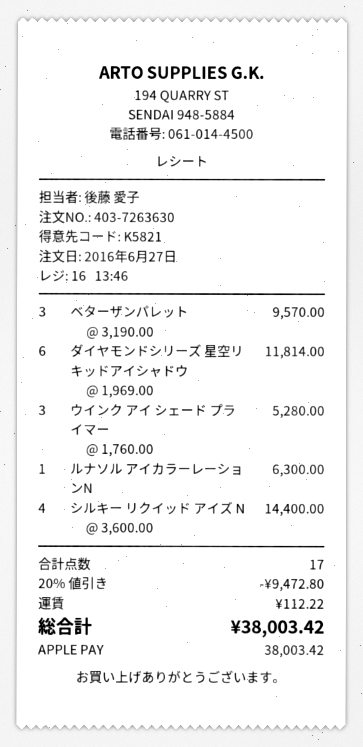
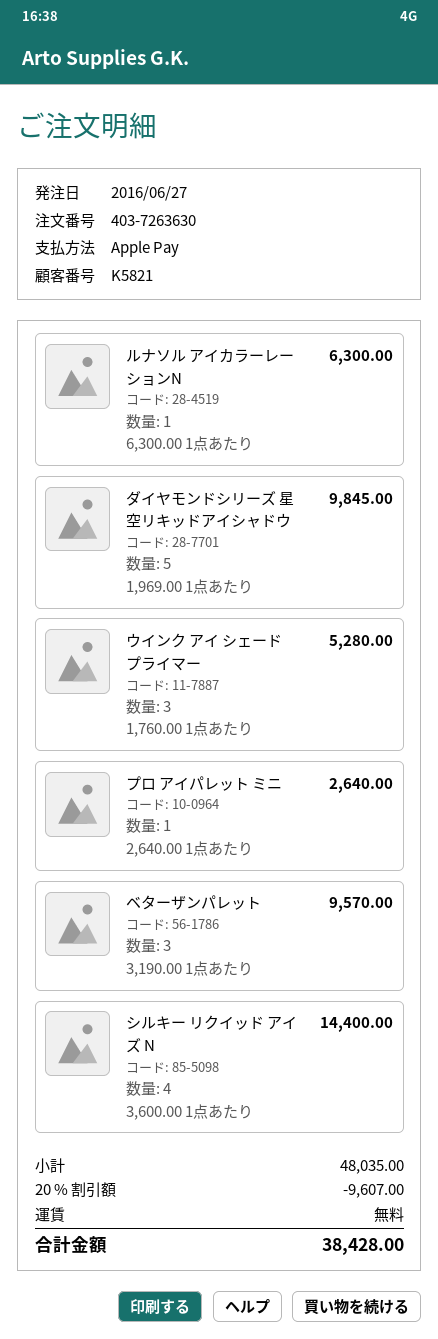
ダイヤモンドシリーズ 星空リキッドアイシャドウ: 6 x 1969.00 = 11814.00 -> 5 x 1969.00 = 9845.00
プロ アイパレット ミニ: none -> 1 x 2640.00 = 2640.00
discount: 20% = 9472.80 -> 20% = 9607.00
shipping: 112.22 -> 0.00
total: 38003.42 -> 38428.00

